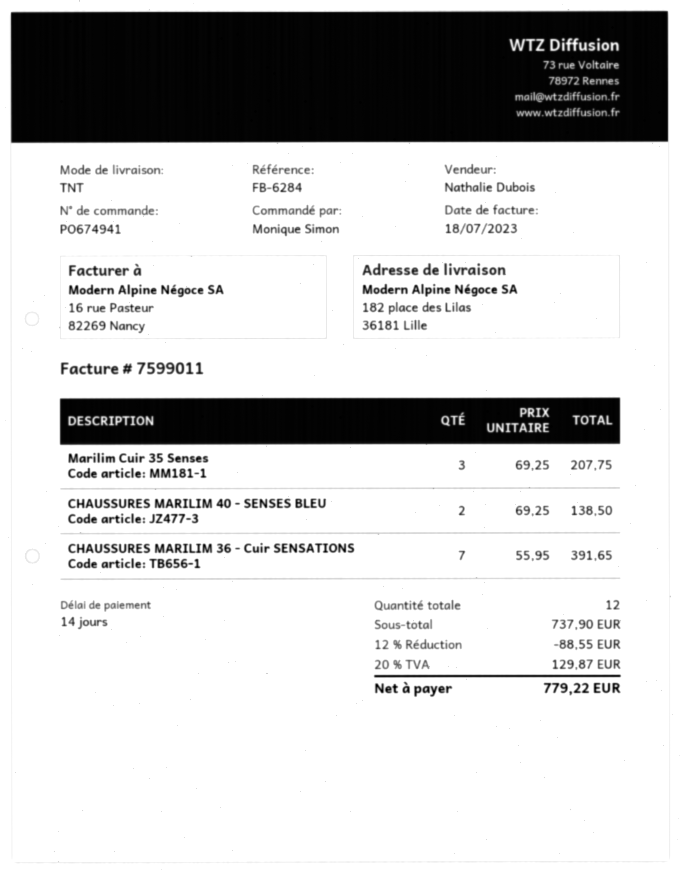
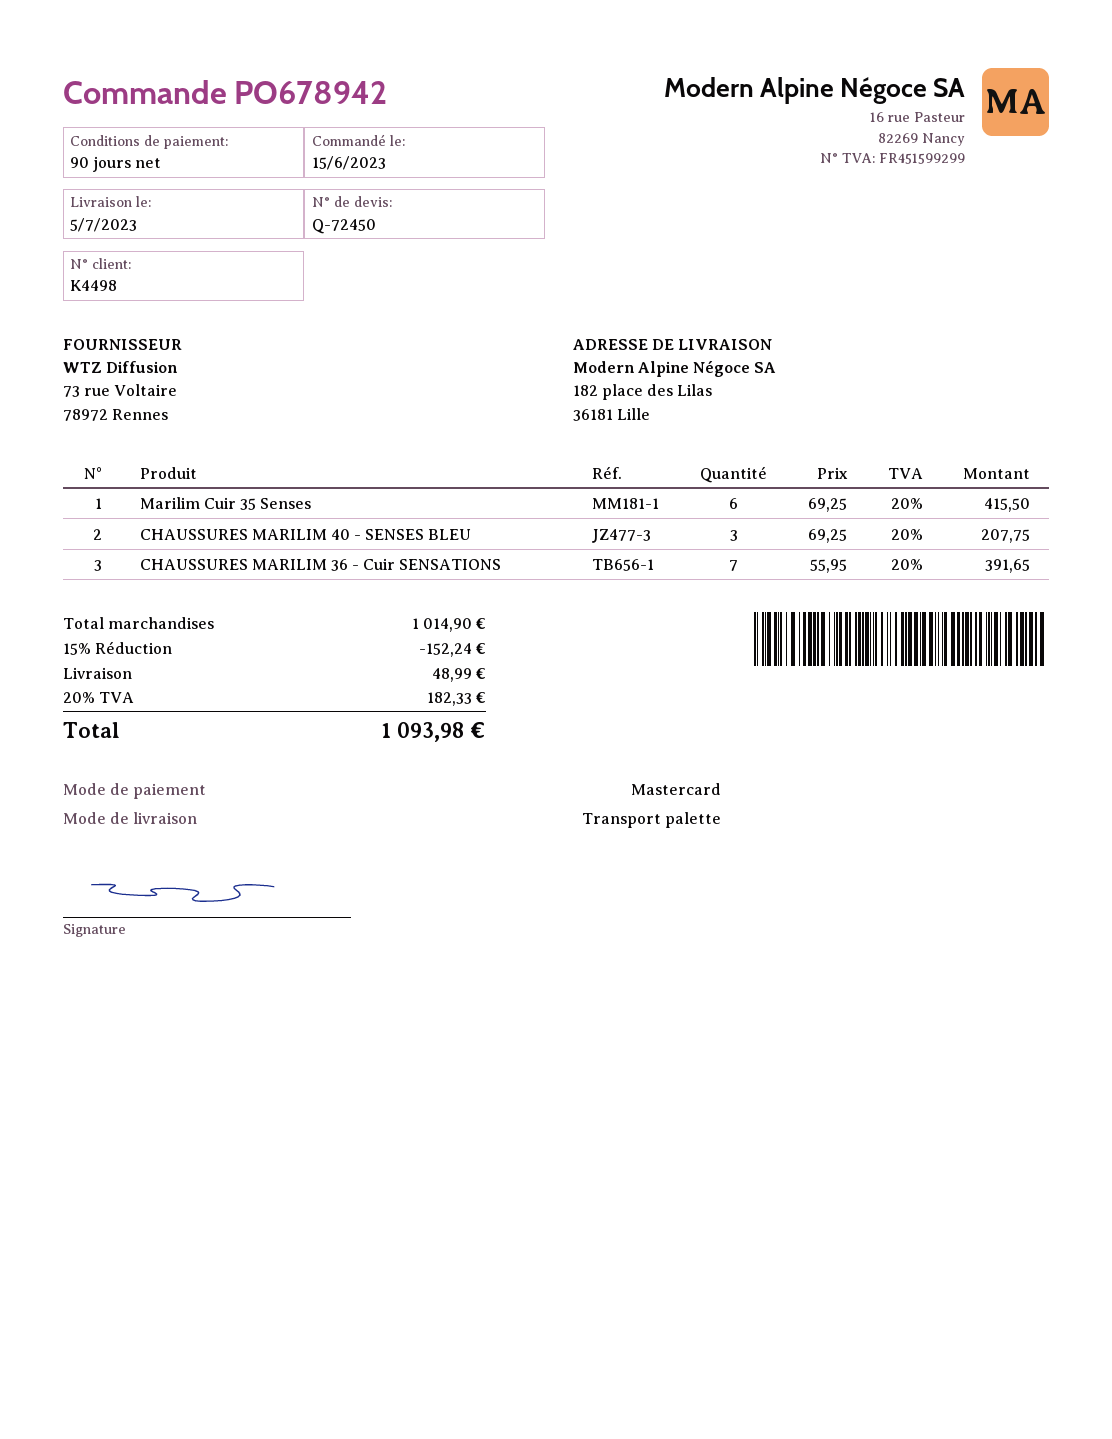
order number: PO674941 -> PO678942
payment terms: 14 days -> 90 days
shipping method: TNT -> pallet freight
Marilim Cuir 35 Senses: 3 x 69.25 = 207.75 -> 6 x 69.25 = 415.50
CHAUSSURES MARILIM 40 - SENSES BLEU: 2 x 69.25 = 138.50 -> 3 x 69.25 = 207.75
subtotal: 737.90 -> 1014.90
discount: 12% = 88.55 -> 15% = 152.24
shipping: none -> 48.99
tax: 20% = 129.87 -> 20% = 182.33
total: 779.22 -> 1093.98

